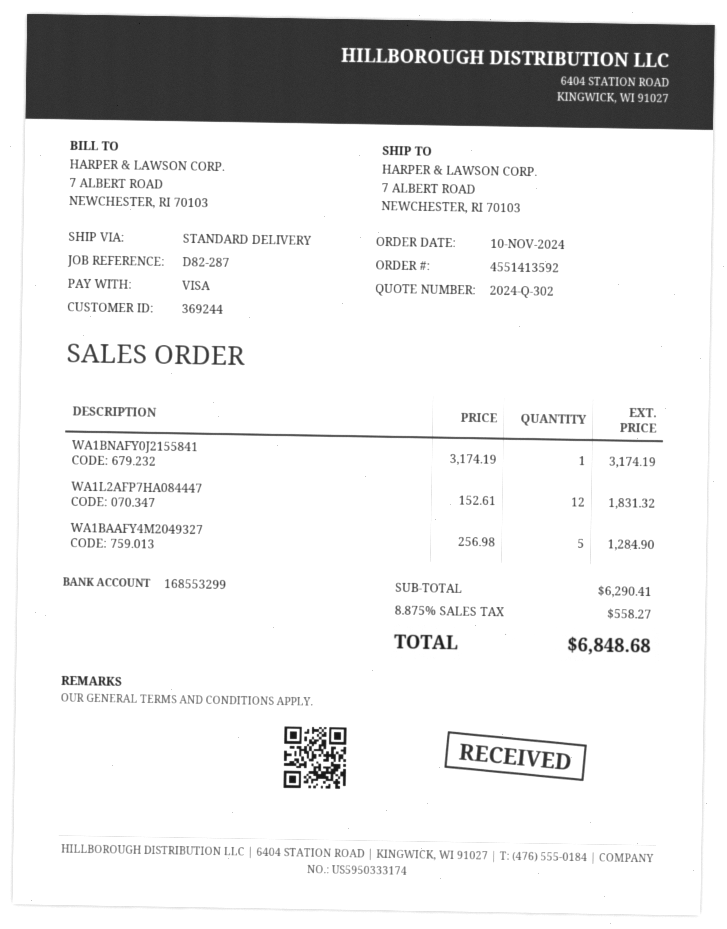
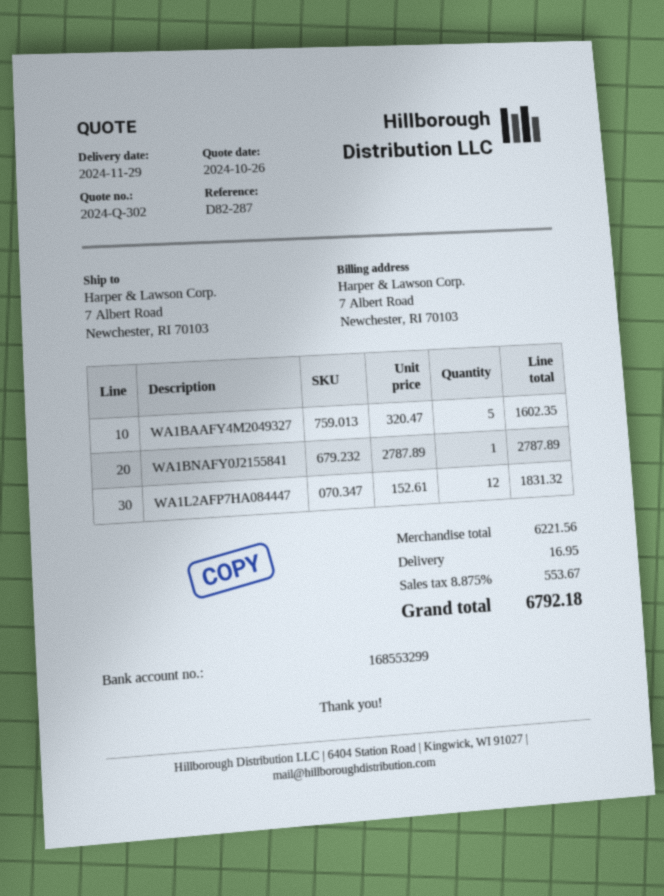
WA1BNAFY0J2155841: 1 x 3174.19 = 3174.19 -> 1 x 2787.89 = 2787.89
WA1BAAFY4M2049327: 5 x 256.98 = 1284.90 -> 5 x 320.47 = 1602.35
subtotal: 6290.41 -> 6221.56
shipping: none -> 16.95
tax: 8.875% = 558.27 -> 8.875% = 553.67
total: 6848.68 -> 6792.18

